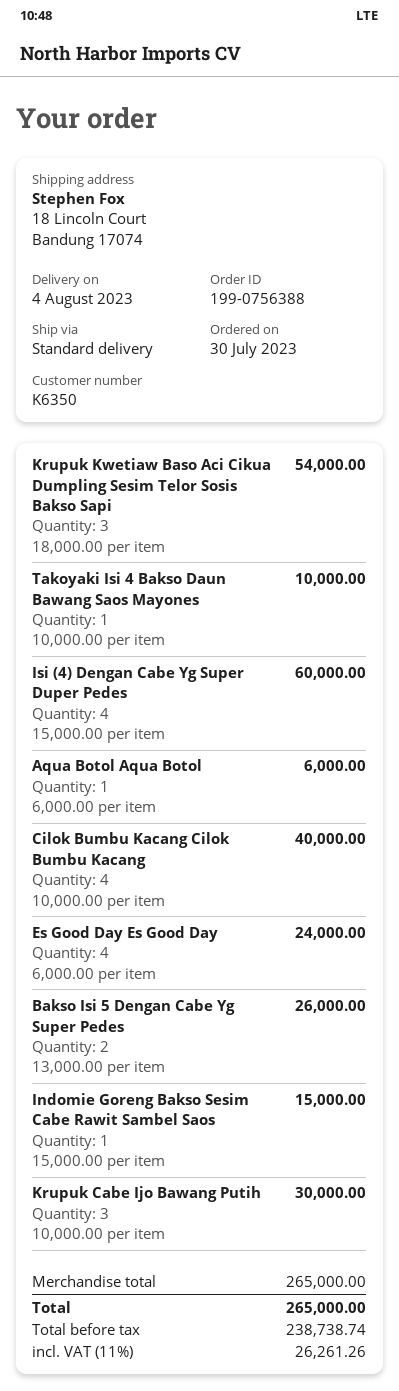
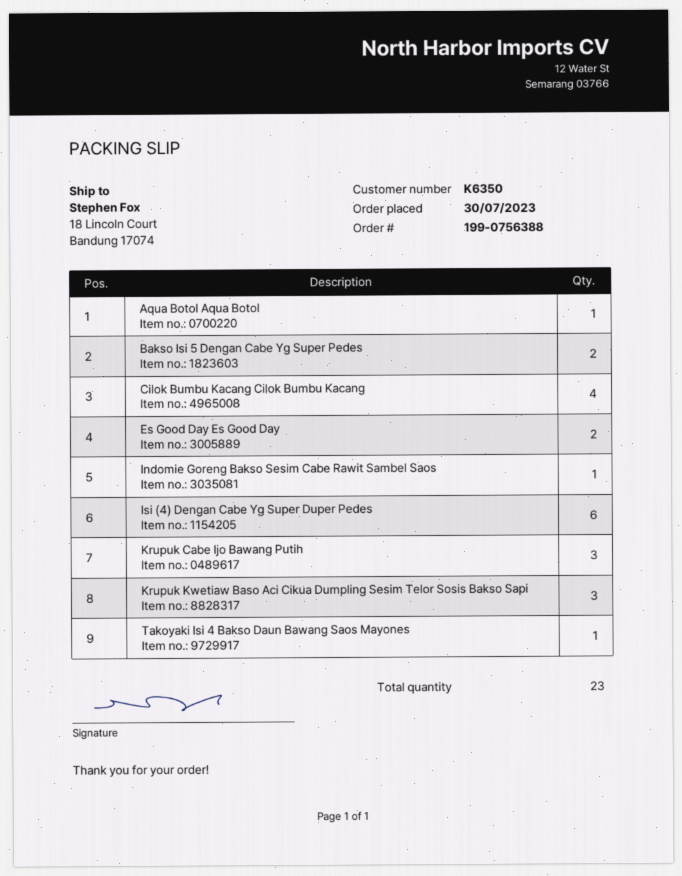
Isi (4) Dengan Cabe Yg Super Duper Pedes: 4 -> 6
Es Good Day Es Good Day: 4 -> 2

